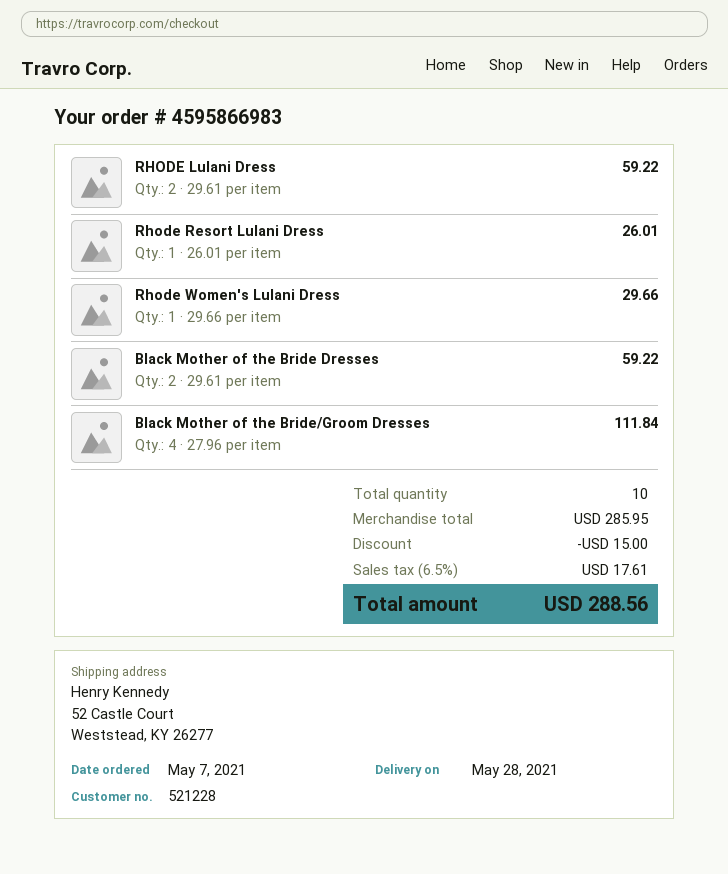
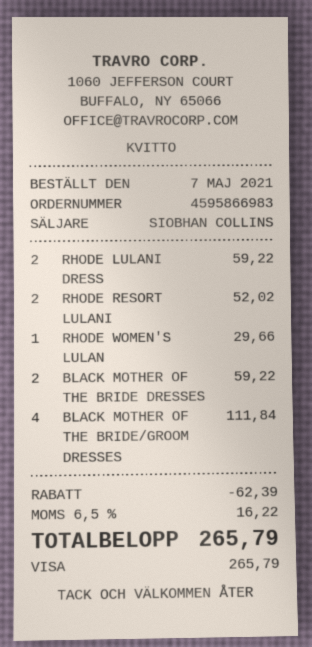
Rhode Resort Lulani Dress: 1 for 26.01 -> 2 for 52.02
discount: 15.00 -> 62.39
tax: 6.5% = 17.61 -> 6.5% = 16.22
total: 288.56 -> 265.79

